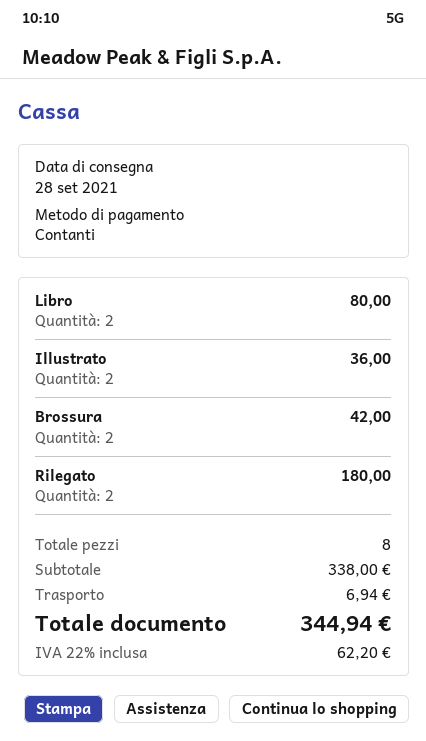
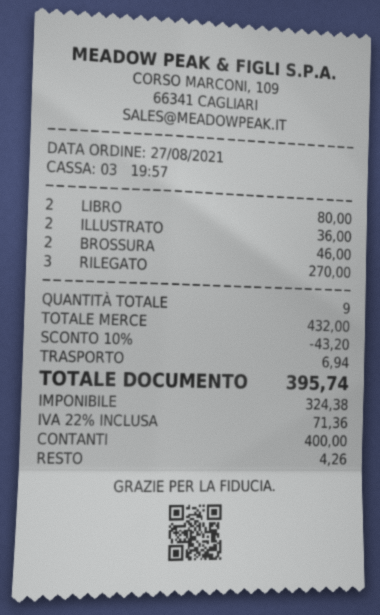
Brossura: 2 for 42.00 -> 2 for 46.00
Rilegato: 2 for 180.00 -> 3 for 270.00
total quantity: 8 -> 9
subtotal: 338.00 -> 432.00
discount: none -> 10% = 43.20
tax: 22% = 62.20 -> 22% = 71.36
total: 344.94 -> 395.74

